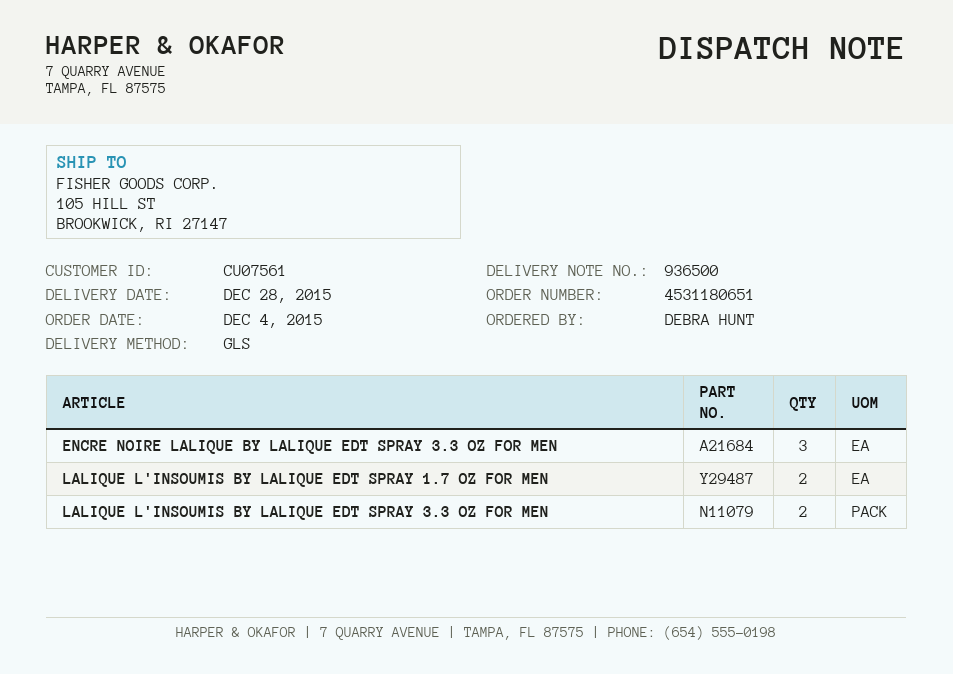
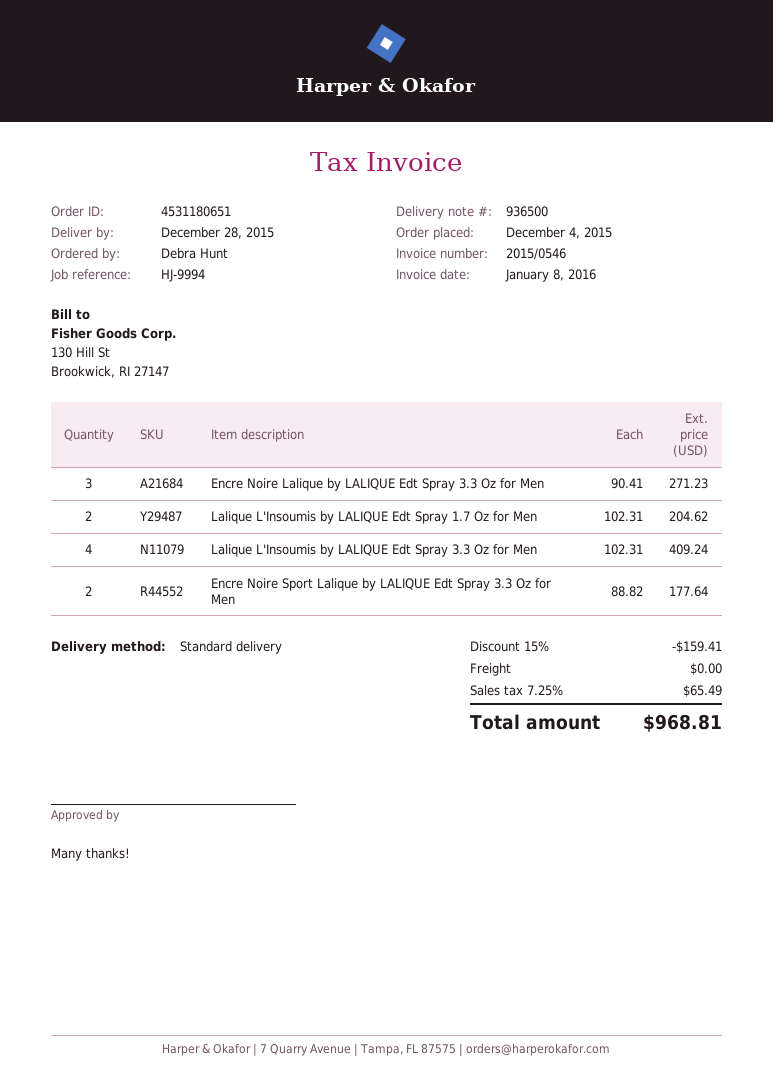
shipping method: GLS -> standard
LALIQUE L'INSOUMIS BY LALIQUE EDT SPRAY 3.3 OZ FOR MEN: 2 -> 4
Encre Noire Sport Lalique by LALIQUE Edt Spray 3.3 Oz for Men: none -> 2

